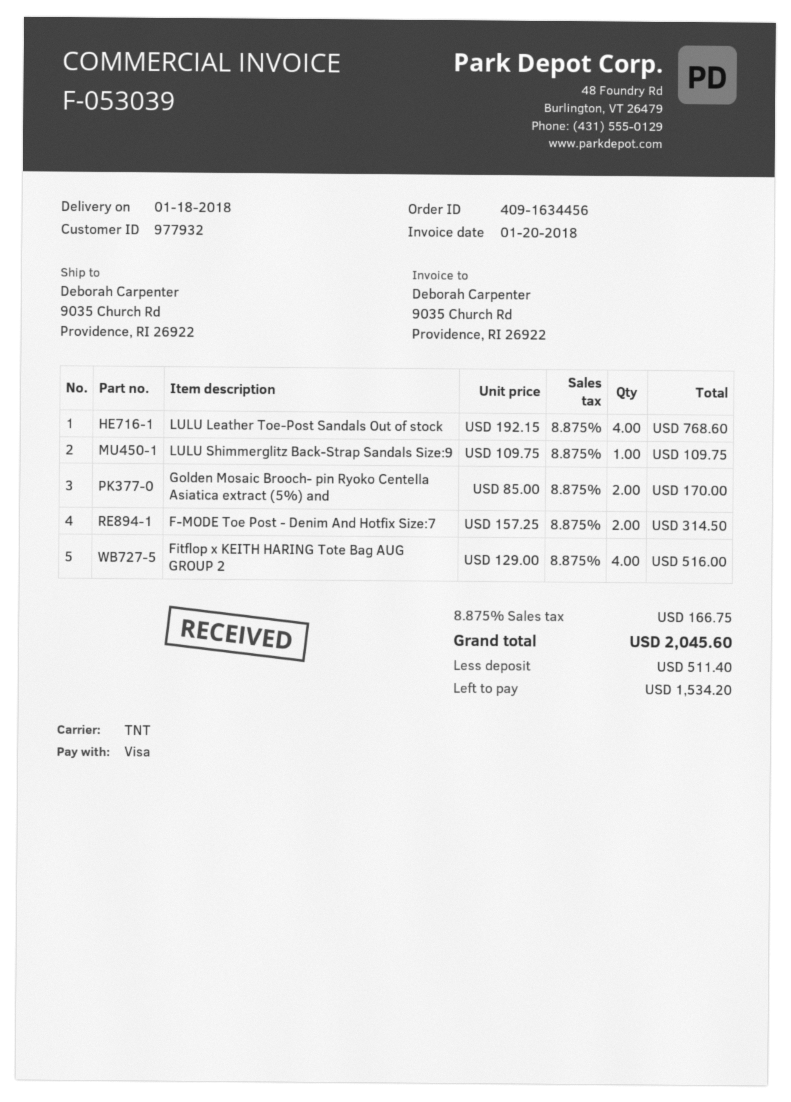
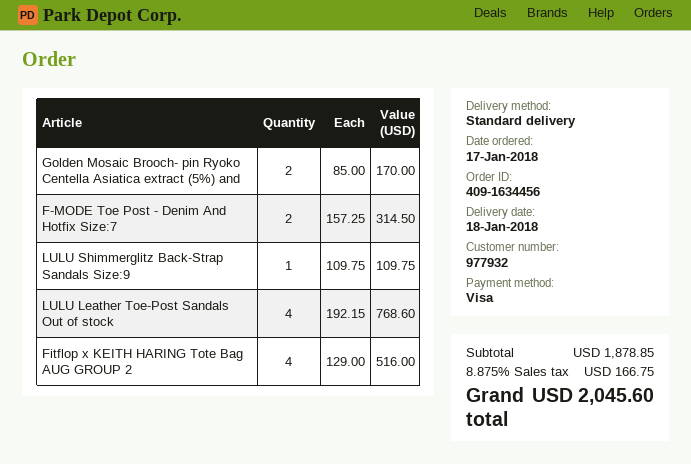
shipping method: TNT -> standard

